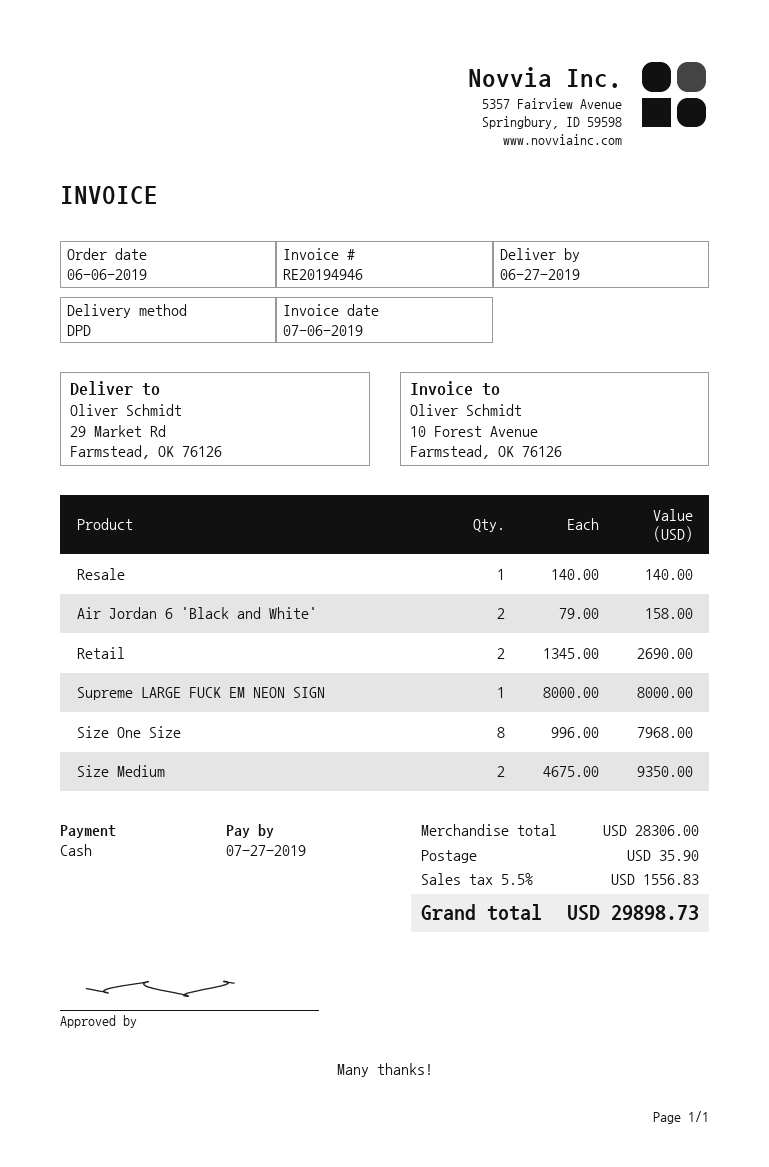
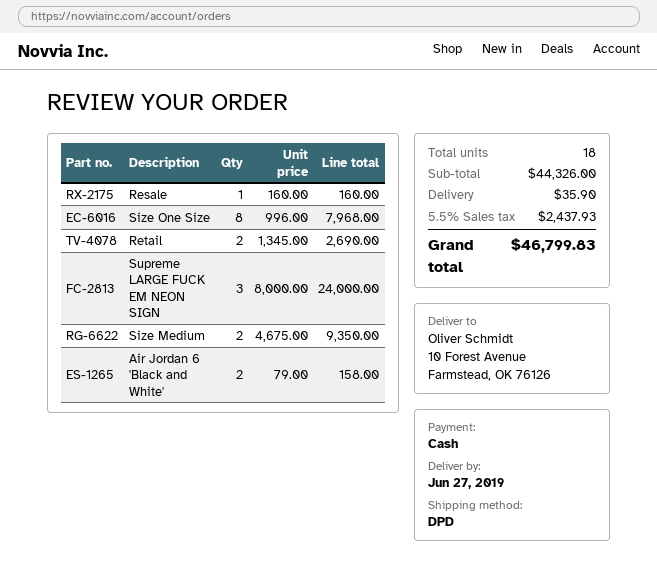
ship to: 29 Market Rd, Farmstead, OK 76126 -> 10 Forest Avenue, Farmstead, OK 76126
Resale: 1 x 140.00 = 140.00 -> 1 x 160.00 = 160.00
Supreme LARGE FUCK EM NEON SIGN: 1 x 8000.00 = 8000.00 -> 3 x 8000.00 = 24000.00
subtotal: 28306.00 -> 44326.00
tax: 5.5% = 1556.83 -> 5.5% = 2437.93
total: 29898.73 -> 46799.83

